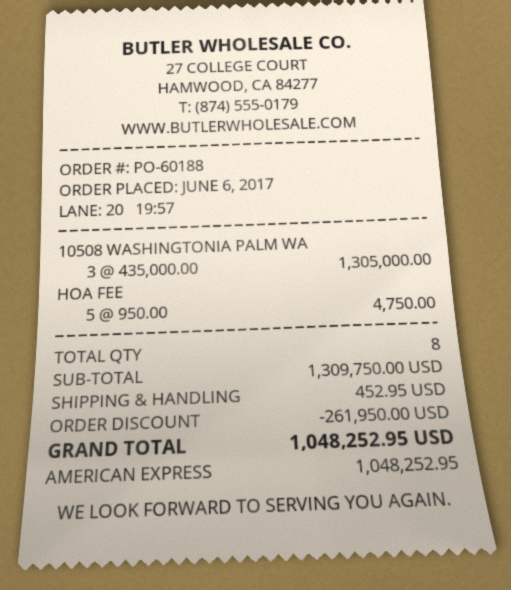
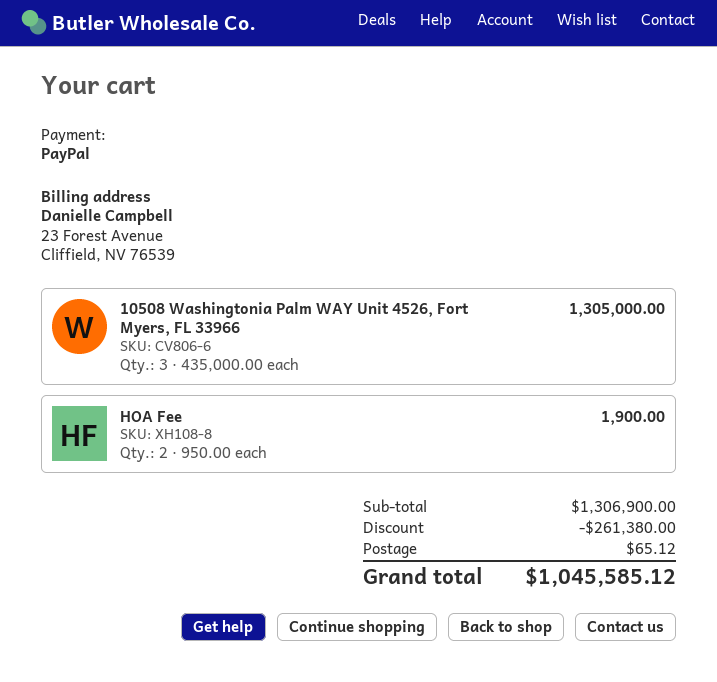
payment method: American Express -> PayPal
HOA FEE: 5 x 950.00 = 4750.00 -> 2 x 950.00 = 1900.00
subtotal: 1309750.00 -> 1306900.00
discount: 261950.00 -> 261380.00
shipping: 452.95 -> 65.12
total: 1048252.95 -> 1045585.12

